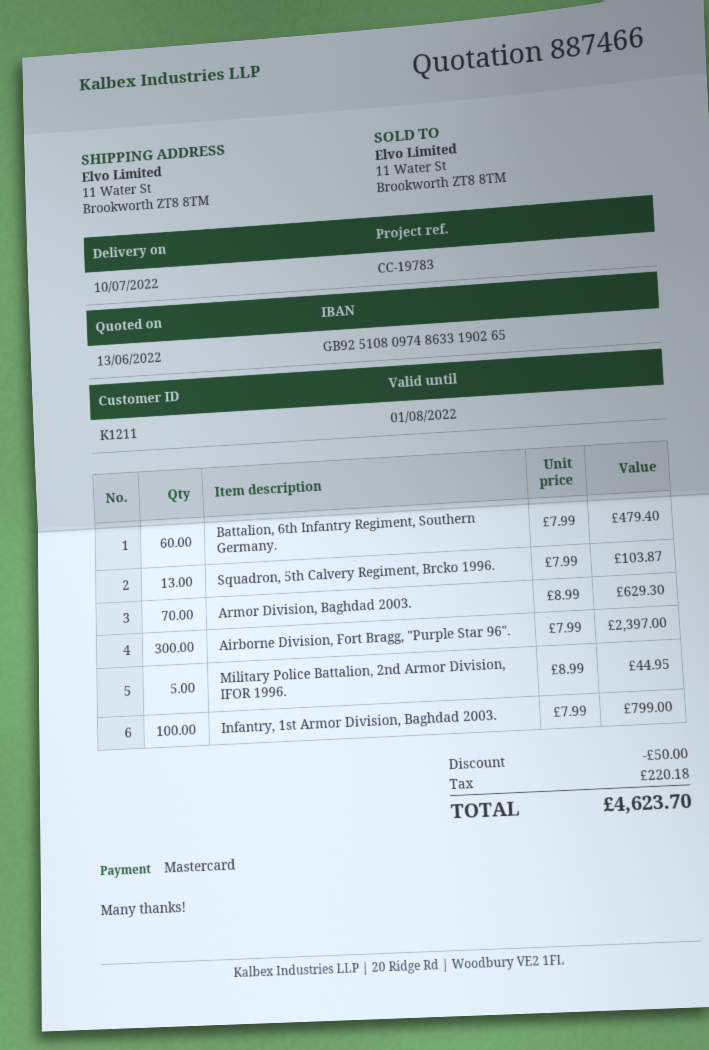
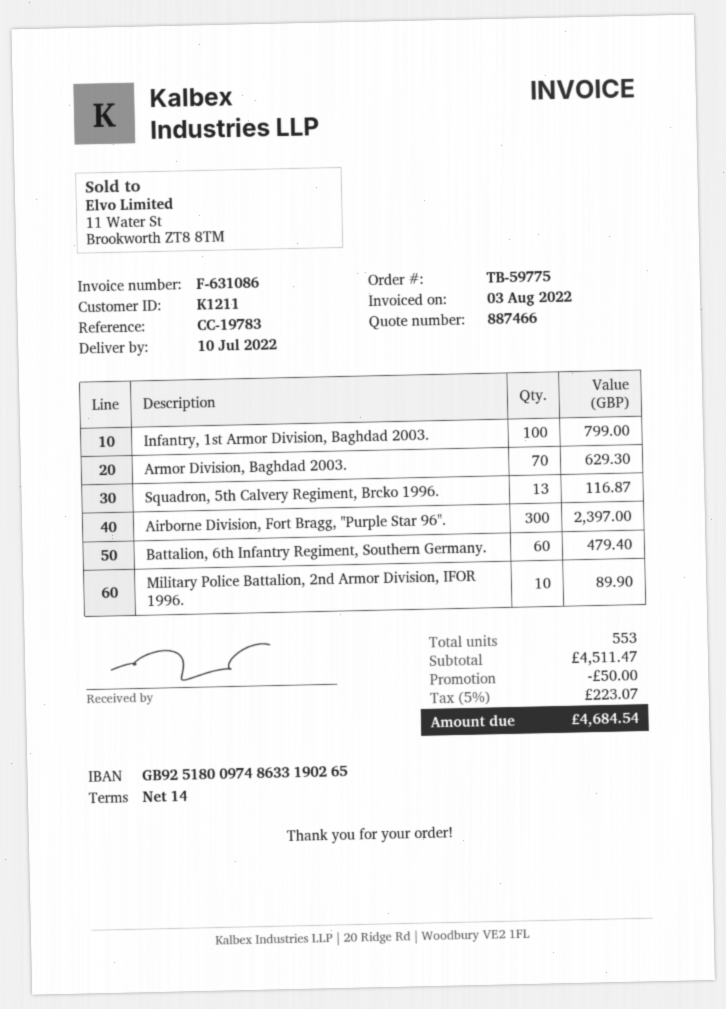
bank account: GB92510809748633190265 -> GB92518009748633190265
Squadron, 5th Calvery Regiment, Brcko 1996.: 13 for 103.87 -> 13 for 116.87
Military Police Battalion, 2nd Armor Division, IFOR 1996.: 5 for 44.95 -> 10 for 89.90
tax: 220.18 -> 223.07
total: 4623.70 -> 4684.54

